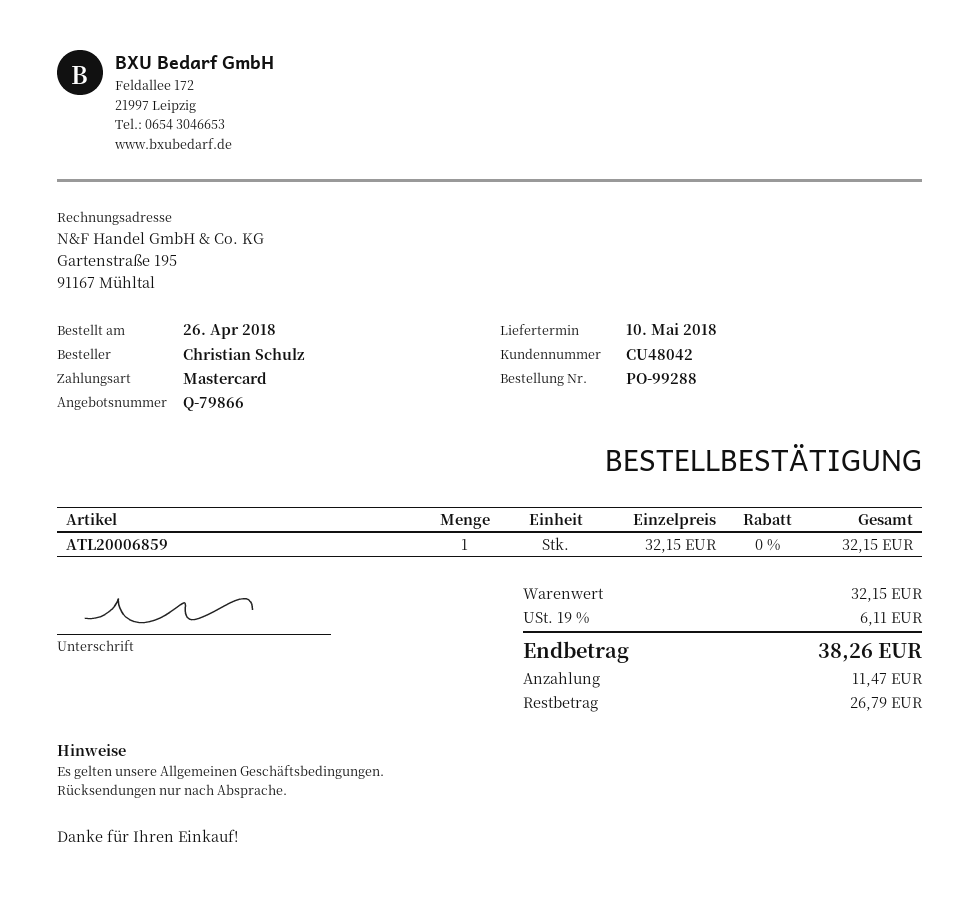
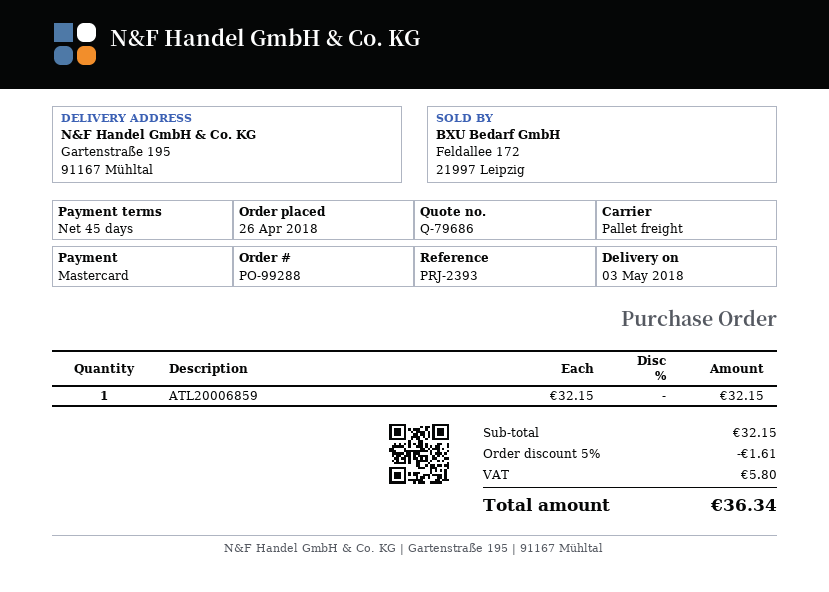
quote number: Q-79866 -> Q-79686
delivery date: 2018-05-10 -> 2018-05-03
discount: none -> 5% = 1.61
tax: 6.11 -> 5.80
total: 38.26 -> 36.34

